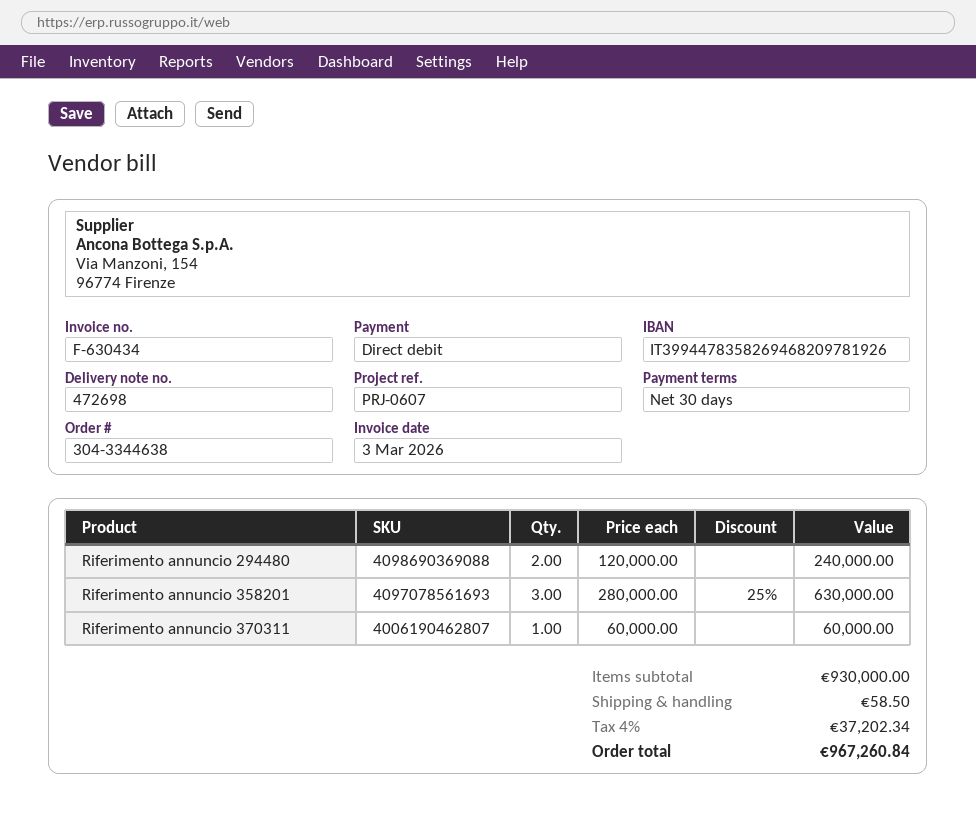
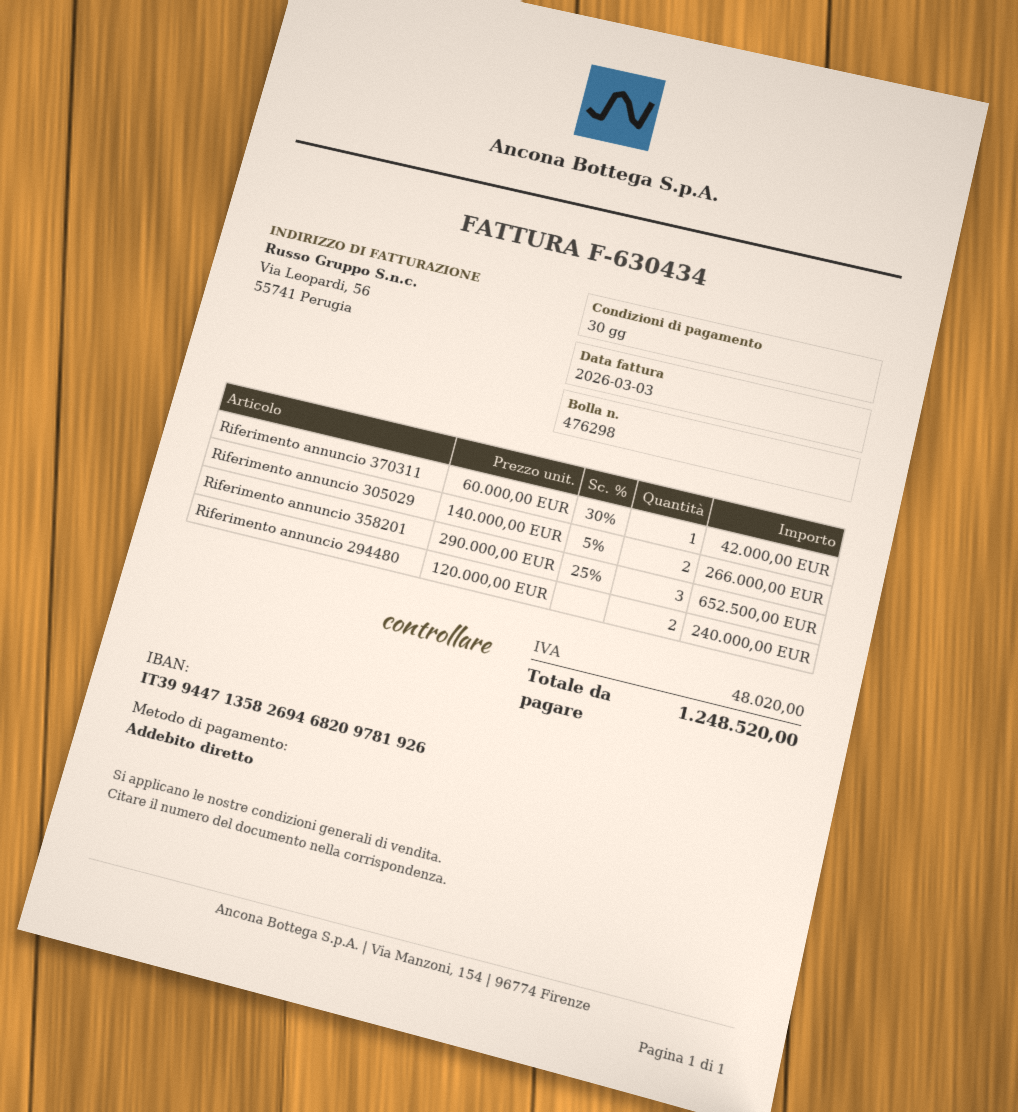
delivery note number: 472698 -> 476298
bank account: IT3994478358269468209781926 -> IT3994471358269468209781926
Riferimento annuncio 358201: 3 x 280000.00 - 25% = 630000.00 -> 3 x 290000.00 - 25% = 652500.00
Riferimento annuncio 370311: 1 x 60000.00 = 60000.00 -> 1 x 60000.00 - 30% = 42000.00
Riferimento annuncio 305029: none -> 2 x 140000.00 - 5% = 266000.00
shipping: 58.50 -> none
tax: 37202.34 -> 48020.00
total: 967260.84 -> 1248520.00

